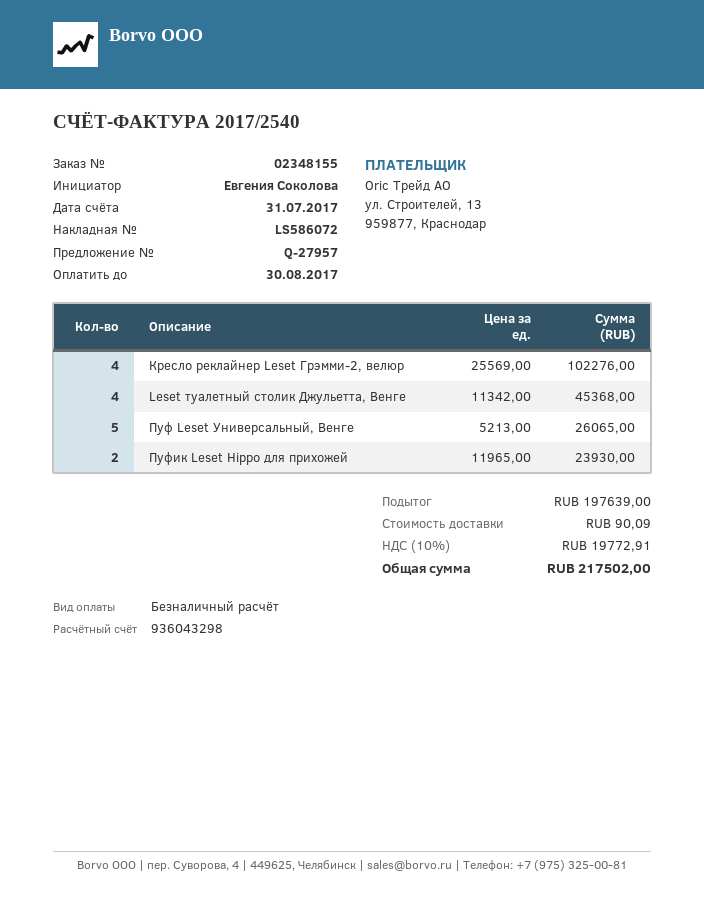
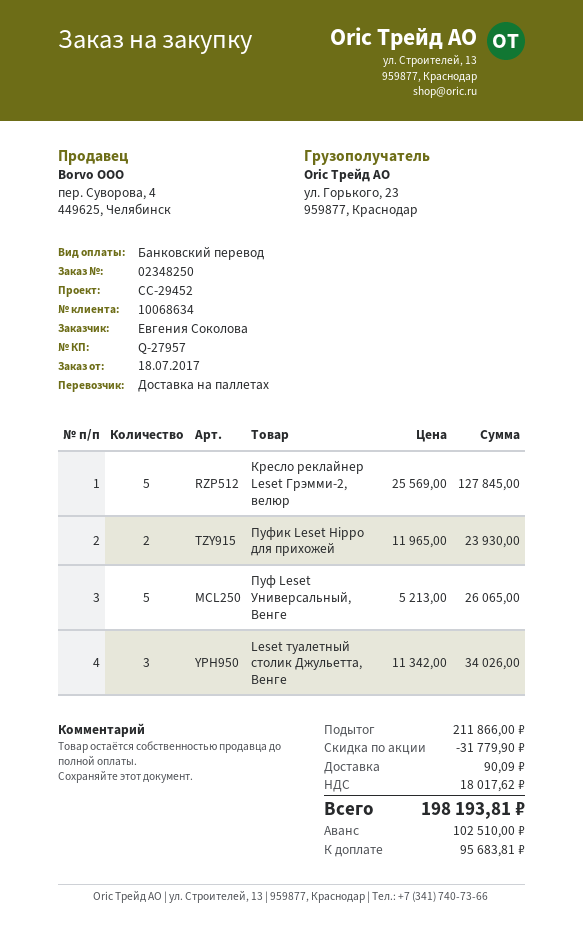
order number: 02348155 -> 02348250
Кресло реклайнер Leset Грэмми-2, велюр: 4 x 25569.00 = 102276.00 -> 5 x 25569.00 = 127845.00
Leset туалетный столик Джульетта, Венге: 4 x 11342.00 = 45368.00 -> 3 x 11342.00 = 34026.00
subtotal: 197639.00 -> 211866.00
discount: none -> 31779.90
tax: 19772.91 -> 18017.62
total: 217502.00 -> 198193.81

